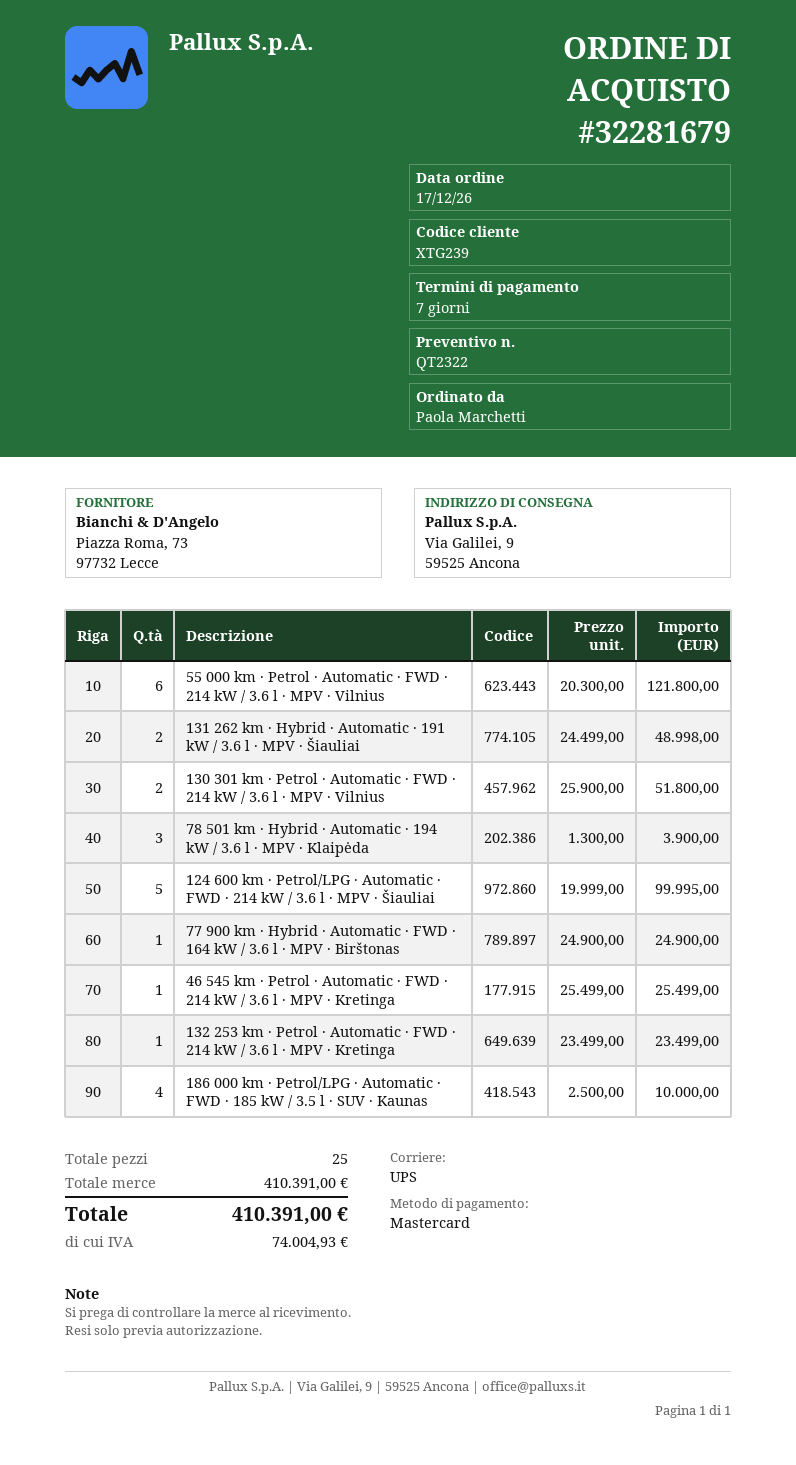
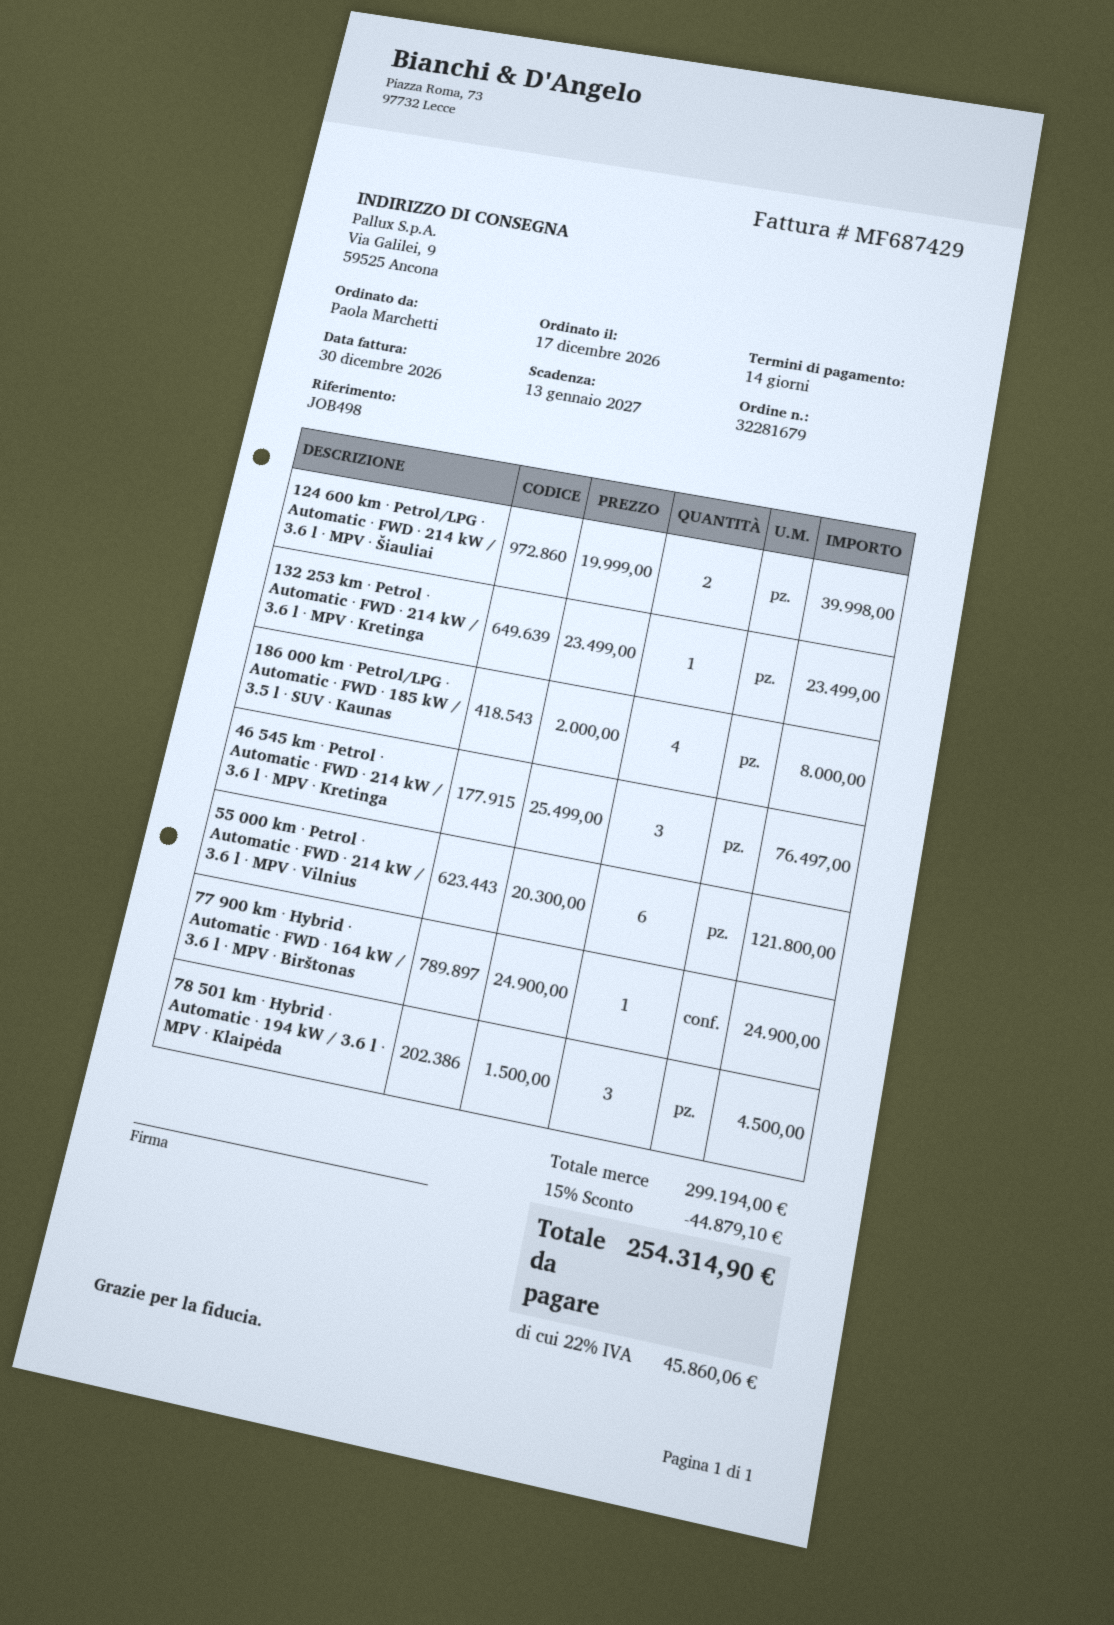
payment terms: 7 days -> 14 days
131 262 km · Hybrid · Automatic · 191 kW / 3.6 l · MPV · Šiauliai: 2 x 24499.00 = 48998.00 -> none
130 301 km · Petrol · Automatic · FWD · 214 kW / 3.6 l · MPV · Vilnius: 2 x 25900.00 = 51800.00 -> none
78 501 km · Hybrid · Automatic · 194 kW / 3.6 l · MPV · Klaipėda: 3 x 1300.00 = 3900.00 -> 3 x 1500.00 = 4500.00
124 600 km · Petrol/LPG · Automatic · FWD · 214 kW / 3.6 l · MPV · Šiauliai: 5 x 19999.00 = 99995.00 -> 2 x 19999.00 = 39998.00
46 545 km · Petrol · Automatic · FWD · 214 kW / 3.6 l · MPV · Kretinga: 1 x 25499.00 = 25499.00 -> 3 x 25499.00 = 76497.00
186 000 km · Petrol/LPG · Automatic · FWD · 185 kW / 3.5 l · SUV · Kaunas: 4 x 2500.00 = 10000.00 -> 4 x 2000.00 = 8000.00
subtotal: 410391.00 -> 299194.00
discount: none -> 15% = 44879.10
tax: 74004.93 -> 45860.06
total: 410391.00 -> 254314.90

